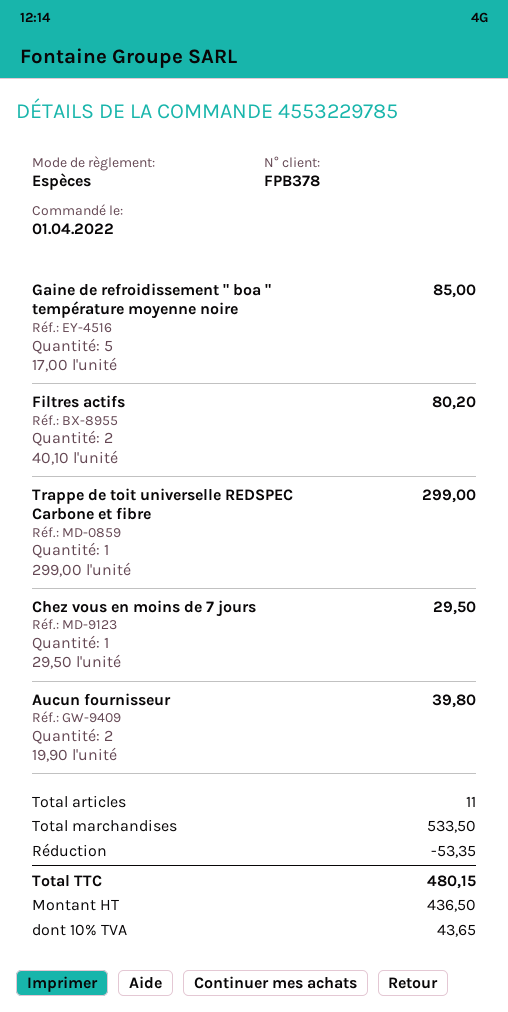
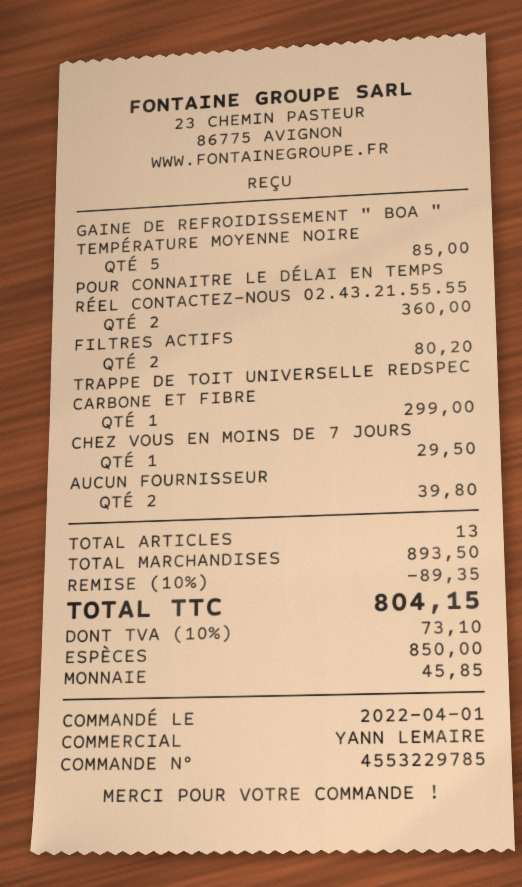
POUR CONNAITRE LE DÉLAI EN TEMPS RÉEL CONTACTEZ-NOUS 02.43.21.55.55: none -> 2 for 360.00
total quantity: 11 -> 13
subtotal: 533.50 -> 893.50
discount: 53.35 -> 89.35
tax: 10% = 43.65 -> 10% = 73.10
total: 480.15 -> 804.15

